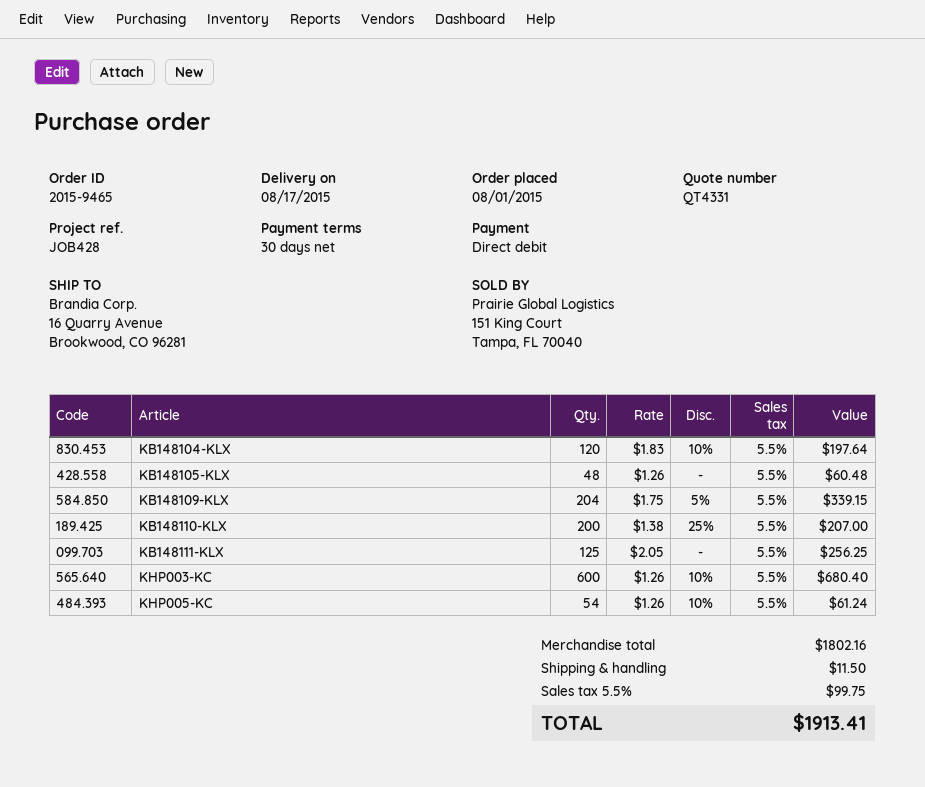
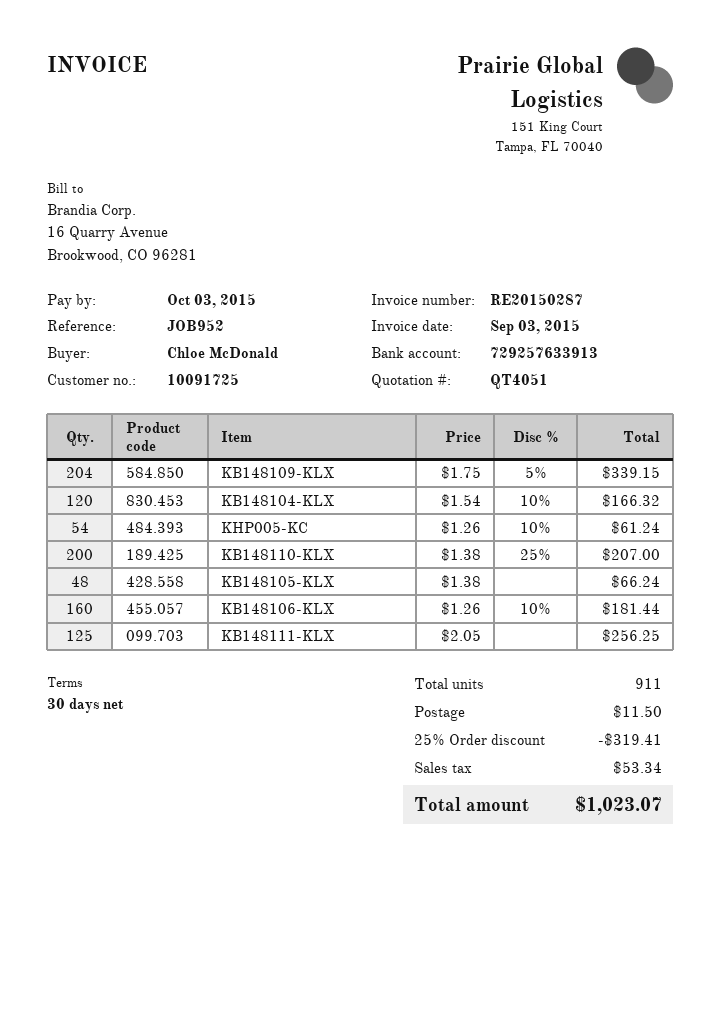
quote number: QT4331 -> QT4051
reference: JOB428 -> JOB952
KB148104-KLX: 120 x 1.83 - 10% = 197.64 -> 120 x 1.54 - 10% = 166.32
KB148105-KLX: 48 x 1.26 = 60.48 -> 48 x 1.38 = 66.24
KHP003-KC: 600 x 1.26 - 10% = 680.40 -> none
KB148106-KLX: none -> 160 x 1.26 - 10% = 181.44
discount: none -> 25% = 319.41
tax: 99.75 -> 53.34
total: 1913.41 -> 1023.07

